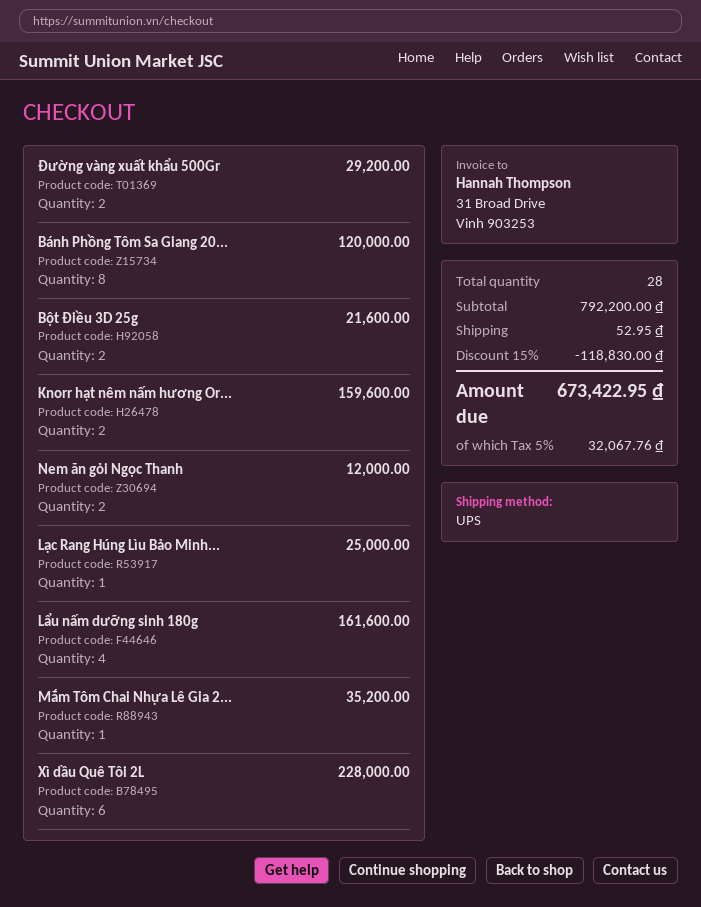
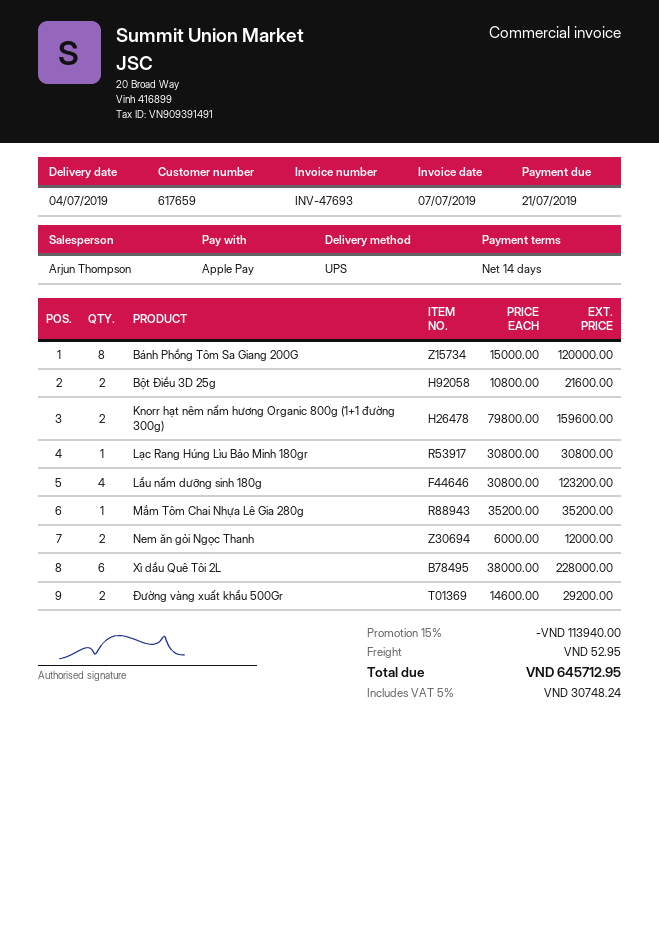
Lạc Rang Húng Lìu Bảo Minh...: 1 for 25000.00 -> 1 for 30800.00
Lẩu nấm dưỡng sinh 180g: 4 for 161600.00 -> 4 for 123200.00
discount: 15% = 118830.00 -> 15% = 113940.00
tax: 5% = 32067.76 -> 5% = 30748.24
total: 673422.95 -> 645712.95

